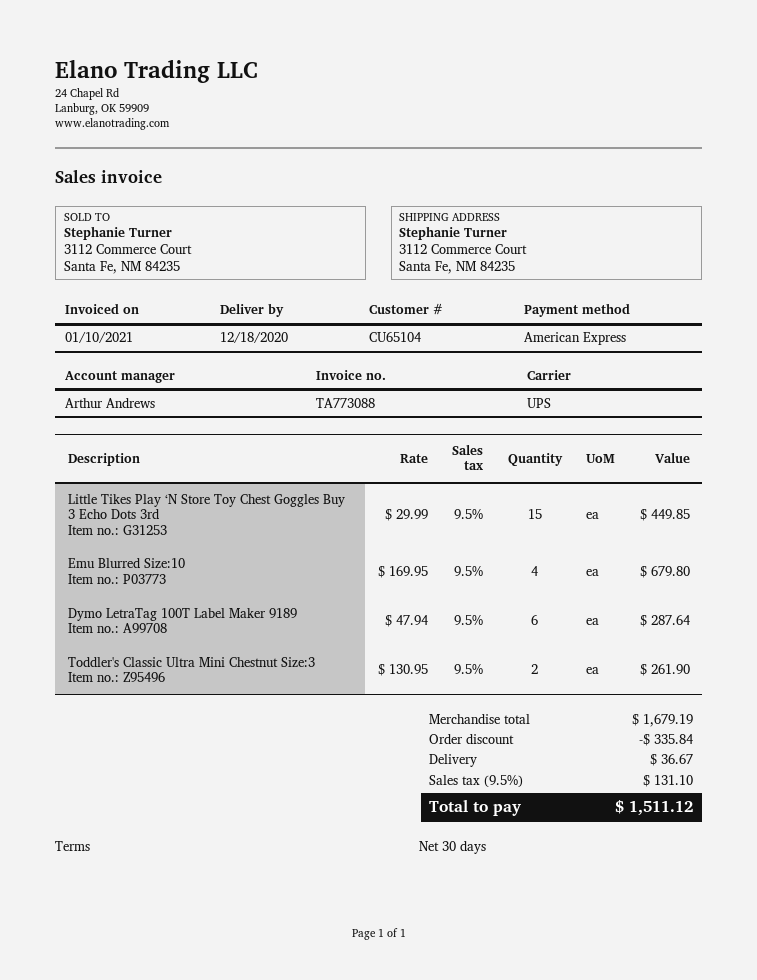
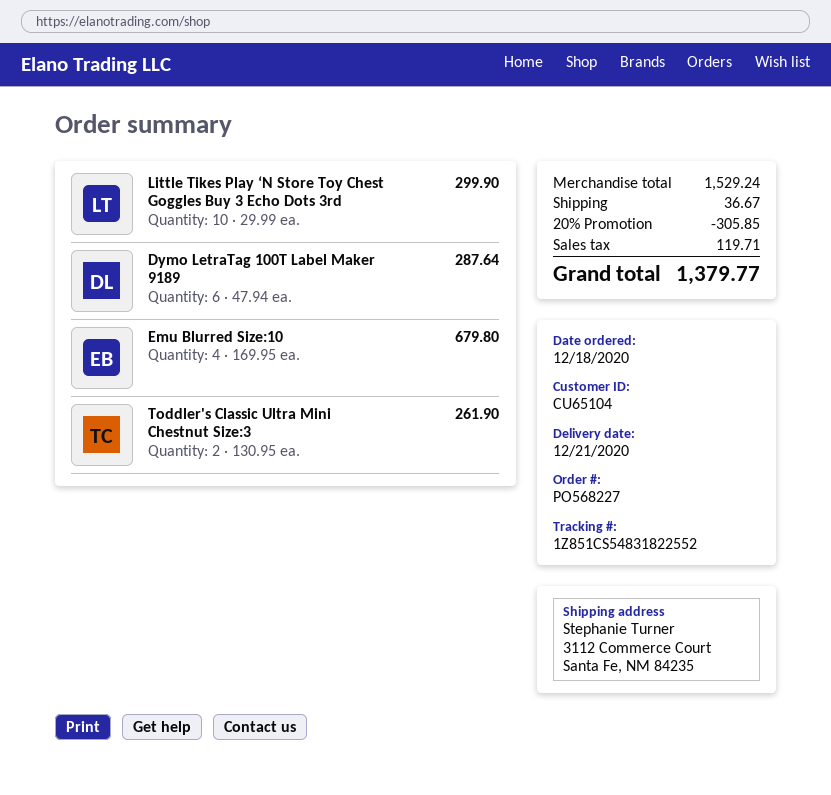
delivery date: 2020-12-18 -> 2020-12-21
Little Tikes Play ‘N Store Toy Chest Goggles Buy 3 Echo Dots 3rd: 15 x 29.99 = 449.85 -> 10 x 29.99 = 299.90
subtotal: 1679.19 -> 1529.24
discount: 335.84 -> 305.85
tax: 131.10 -> 119.71
total: 1511.12 -> 1379.77

